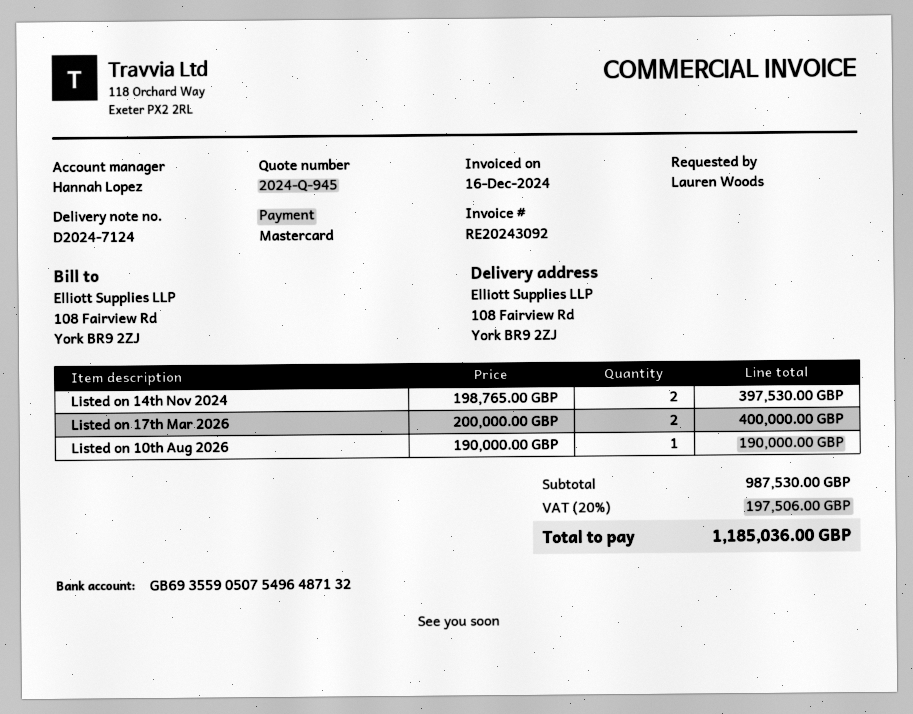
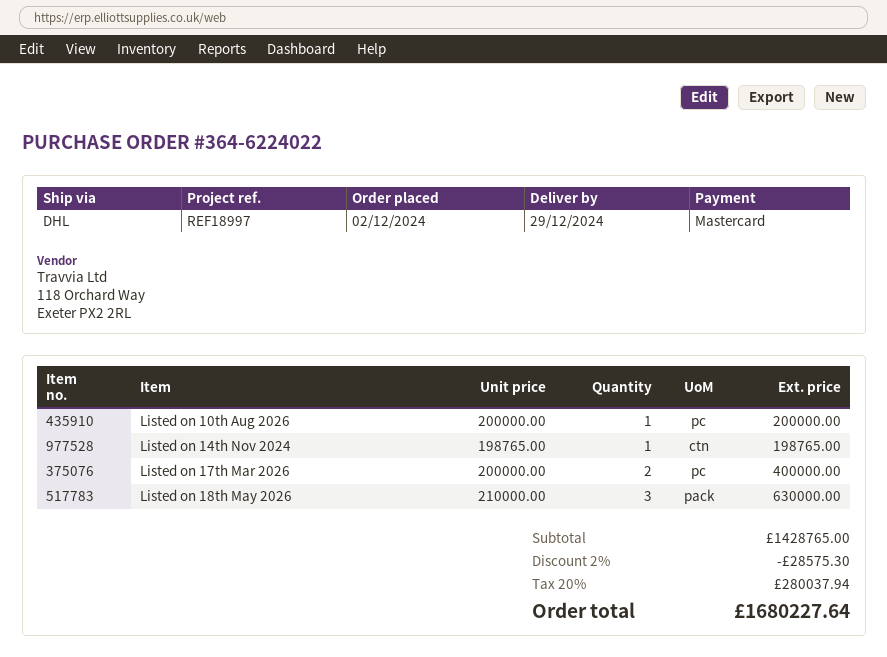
Listed on 14th Nov 2024: 2 x 198765.00 = 397530.00 -> 1 x 198765.00 = 198765.00
Listed on 10th Aug 2026: 1 x 190000.00 = 190000.00 -> 1 x 200000.00 = 200000.00
Listed on 18th May 2026: none -> 3 x 210000.00 = 630000.00
subtotal: 987530.00 -> 1428765.00
discount: none -> 2% = 28575.30
tax: 20% = 197506.00 -> 20% = 280037.94
total: 1185036.00 -> 1680227.64

